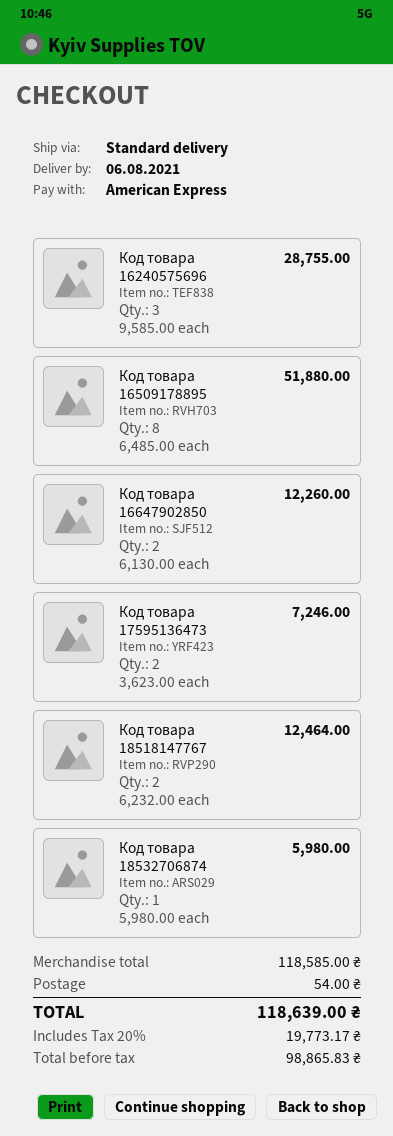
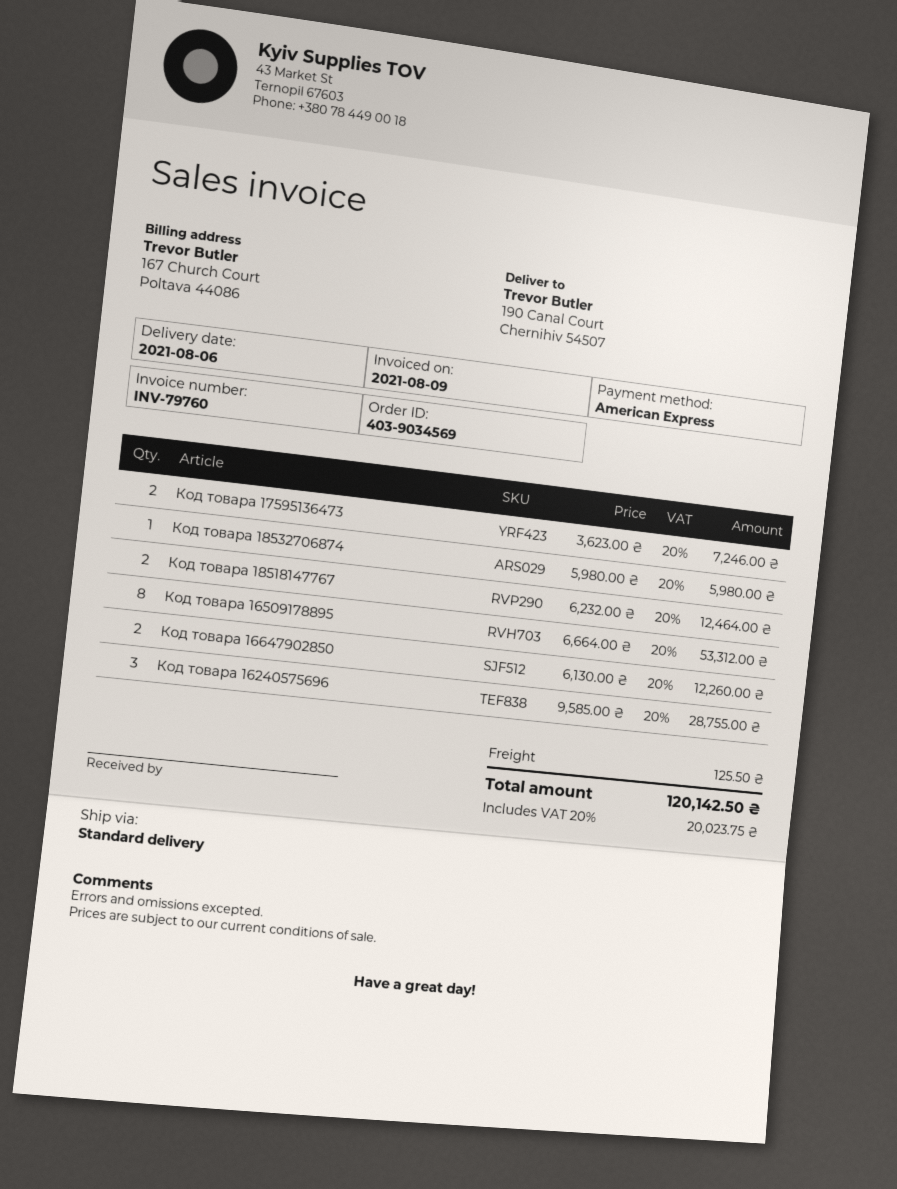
Код товара 16509178895: 8 x 6485.00 = 51880.00 -> 8 x 6664.00 = 53312.00
shipping: 54.00 -> 125.50
tax: 20% = 19773.17 -> 20% = 20023.75
total: 118639.00 -> 120142.50

